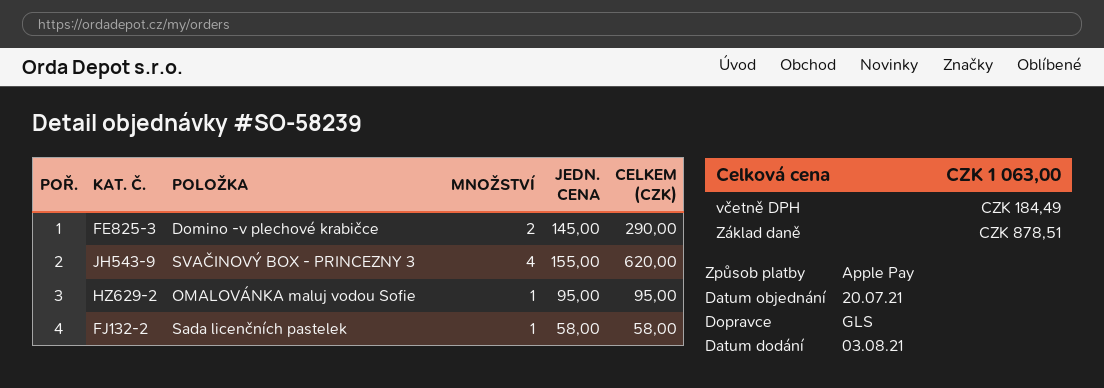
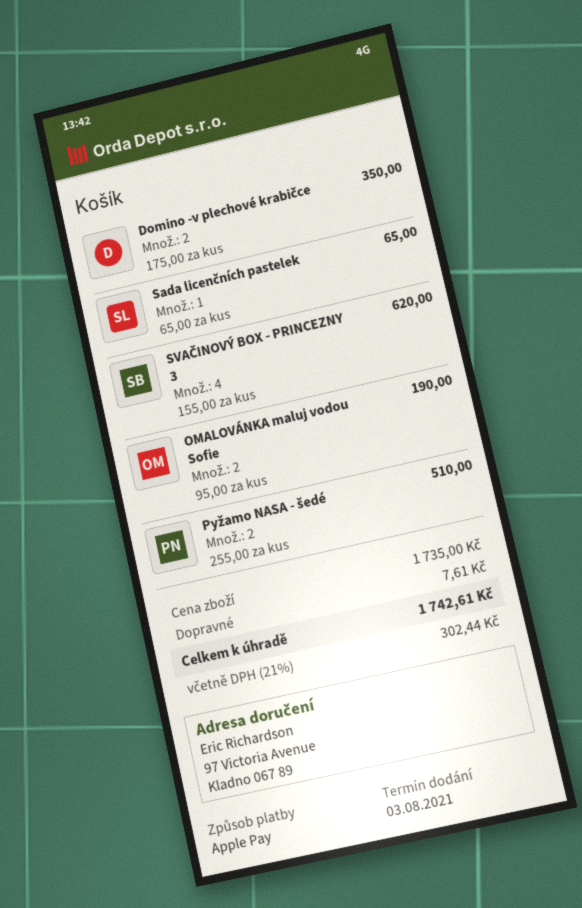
Domino -v plechové krabičce: 2 x 145.00 = 290.00 -> 2 x 175.00 = 350.00
OMALOVÁNKA maluj vodou Sofie: 1 x 95.00 = 95.00 -> 2 x 95.00 = 190.00
Sada licenčních pastelek: 1 x 58.00 = 58.00 -> 1 x 65.00 = 65.00
Pyžamo NASA - šedé: none -> 2 x 255.00 = 510.00
shipping: none -> 7.61
tax: 184.49 -> 302.44
total: 1063.00 -> 1742.61

